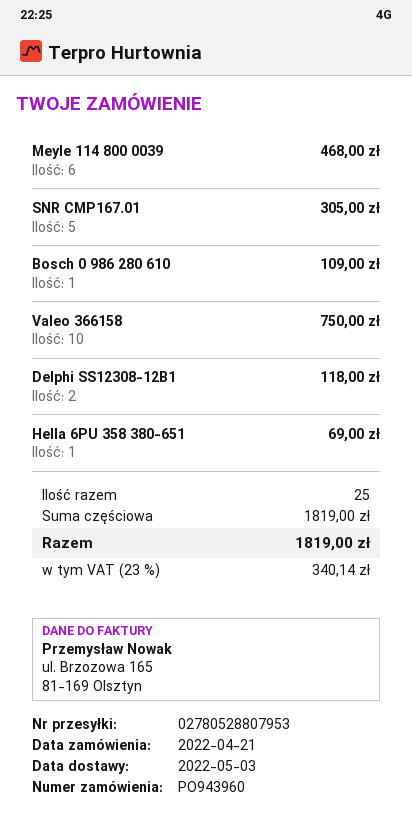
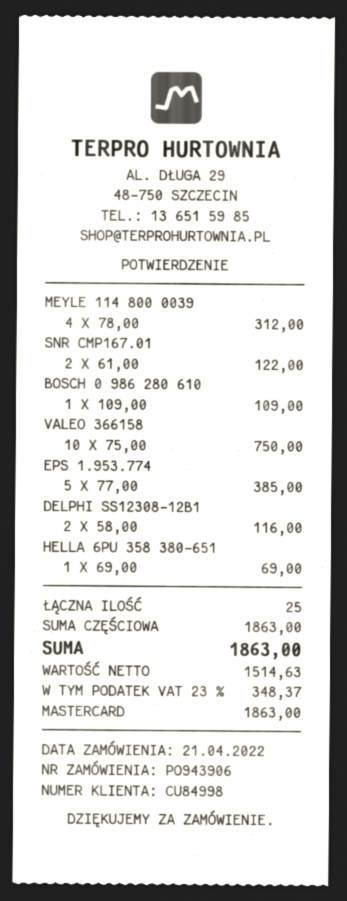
order number: PO943960 -> PO943906
Meyle 114 800 0039: 6 for 468.00 -> 4 for 312.00
SNR CMP167.01: 5 for 305.00 -> 2 for 122.00
Delphi SS12308-12B1: 2 for 118.00 -> 2 for 116.00
EPS 1.953.774: none -> 5 for 385.00
subtotal: 1819.00 -> 1863.00
tax: 23% = 340.14 -> 23% = 348.37
total: 1819.00 -> 1863.00

